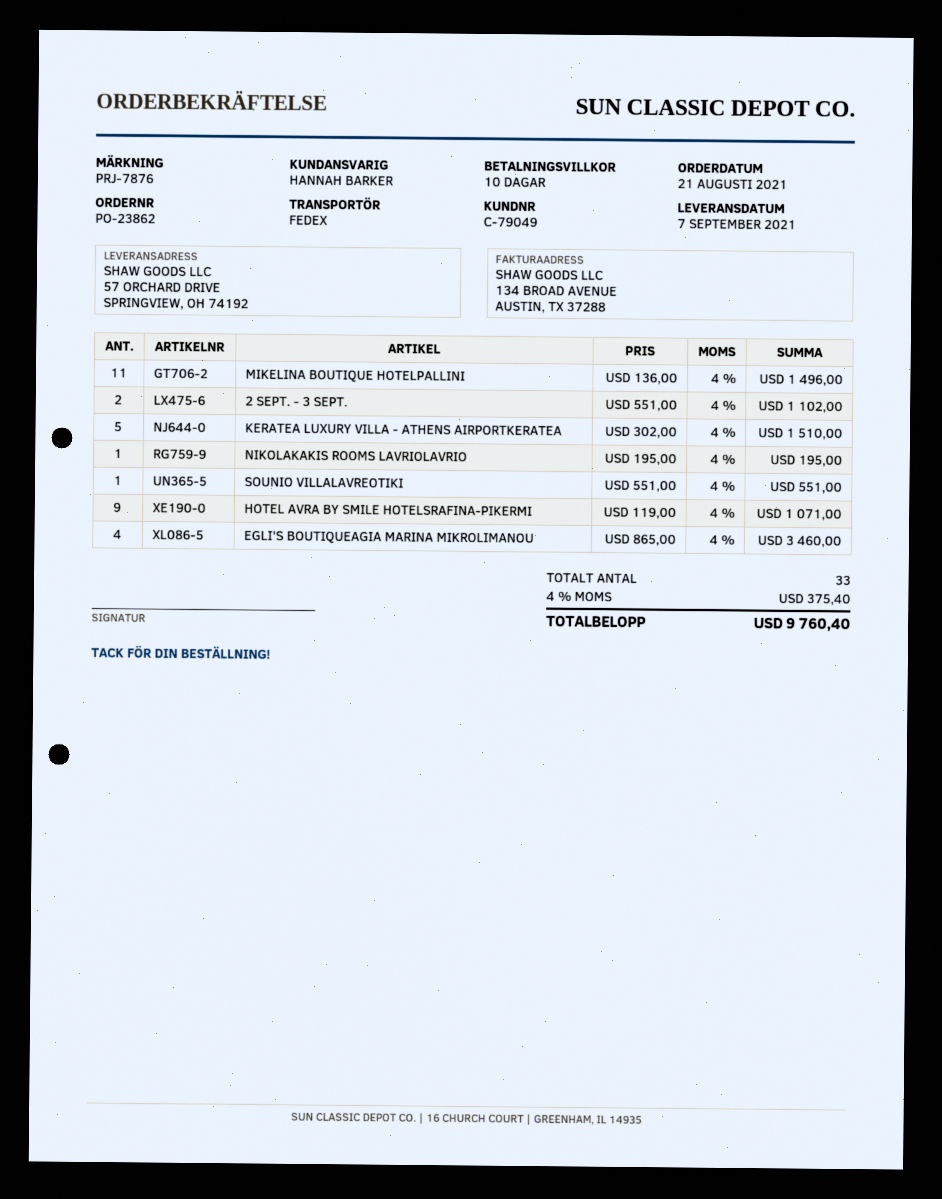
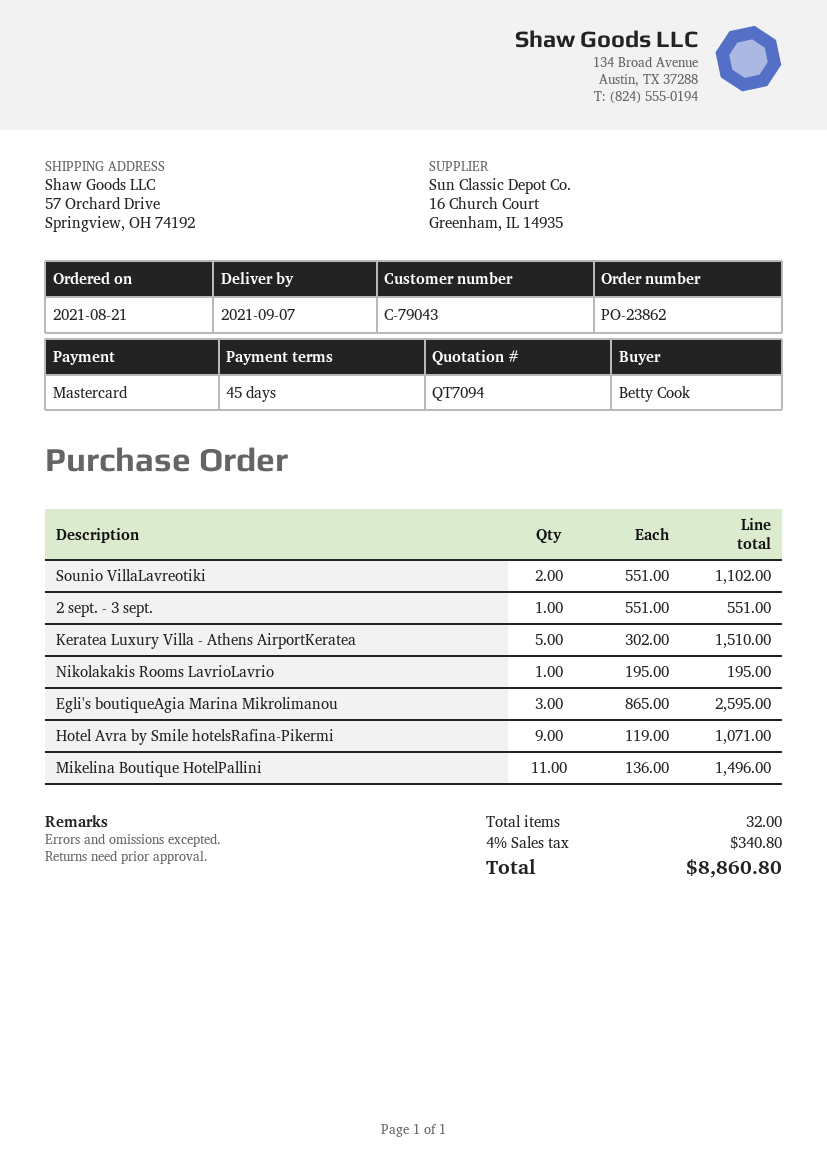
payment terms: 10 days -> 45 days
customer number: C-79049 -> C-79043
2 SEPT. - 3 SEPT.: 2 x 551.00 = 1102.00 -> 1 x 551.00 = 551.00
SOUNIO VILLALAVREOTIKI: 1 x 551.00 = 551.00 -> 2 x 551.00 = 1102.00
EGLI'S BOUTIQUEAGIA MARINA MIKROLIMANOU: 4 x 865.00 = 3460.00 -> 3 x 865.00 = 2595.00
total quantity: 33 -> 32
tax: 4% = 375.40 -> 4% = 340.80
total: 9760.40 -> 8860.80

